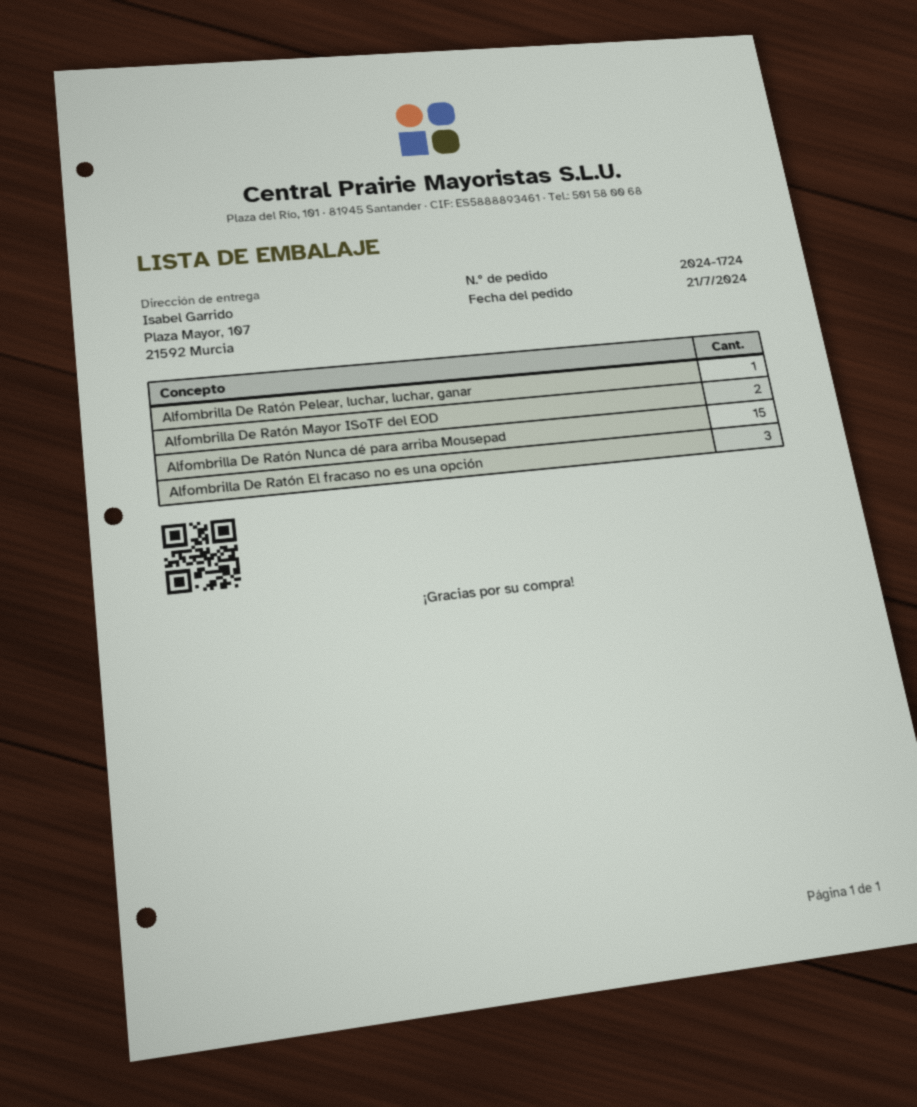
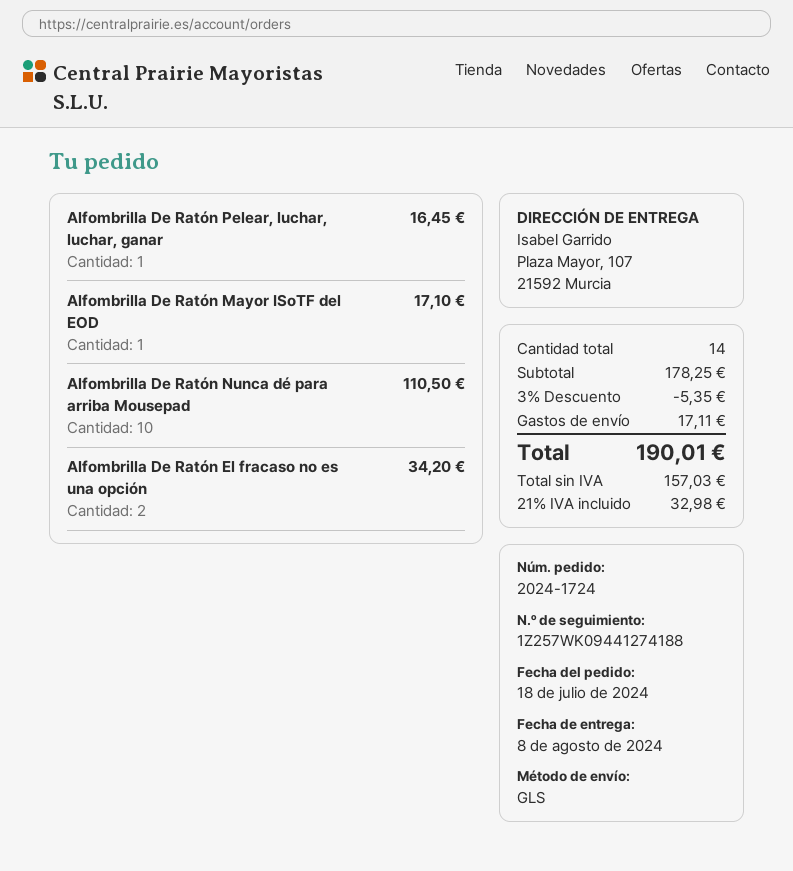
order date: 2024-07-21 -> 2024-07-18
Alfombrilla De Ratón Mayor ISoTF del EOD: 2 -> 1
Alfombrilla De Ratón Nunca dé para arriba Mousepad: 15 -> 10
Alfombrilla De Ratón El fracaso no es una opción: 3 -> 2

